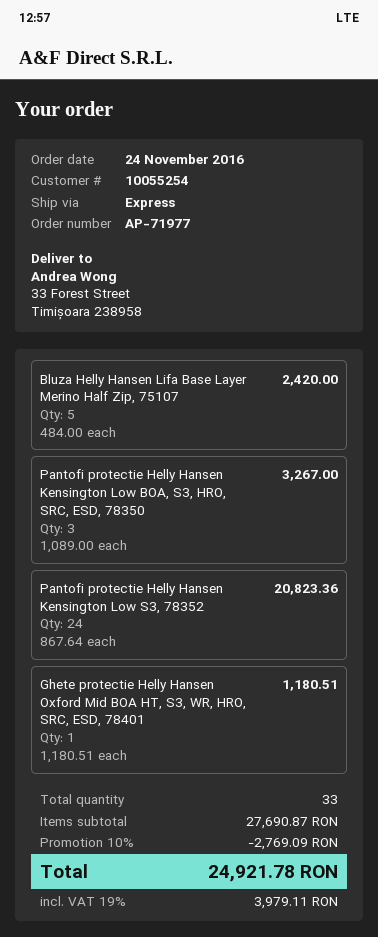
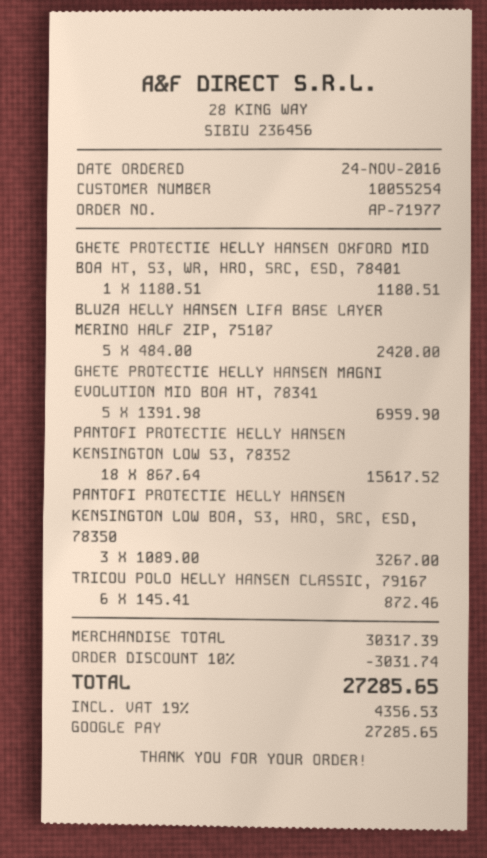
Pantofi protectie Helly Hansen Kensington Low S3, 78352: 24 x 867.64 = 20823.36 -> 18 x 867.64 = 15617.52
GHETE PROTECTIE HELLY HANSEN MAGNI EVOLUTION MID BOA HT, 78341: none -> 5 x 1391.98 = 6959.90
TRICOU POLO HELLY HANSEN CLASSIC, 79167: none -> 6 x 145.41 = 872.46
subtotal: 27690.87 -> 30317.39
discount: 10% = 2769.09 -> 10% = 3031.74
tax: 19% = 3979.11 -> 19% = 4356.53
total: 24921.78 -> 27285.65

